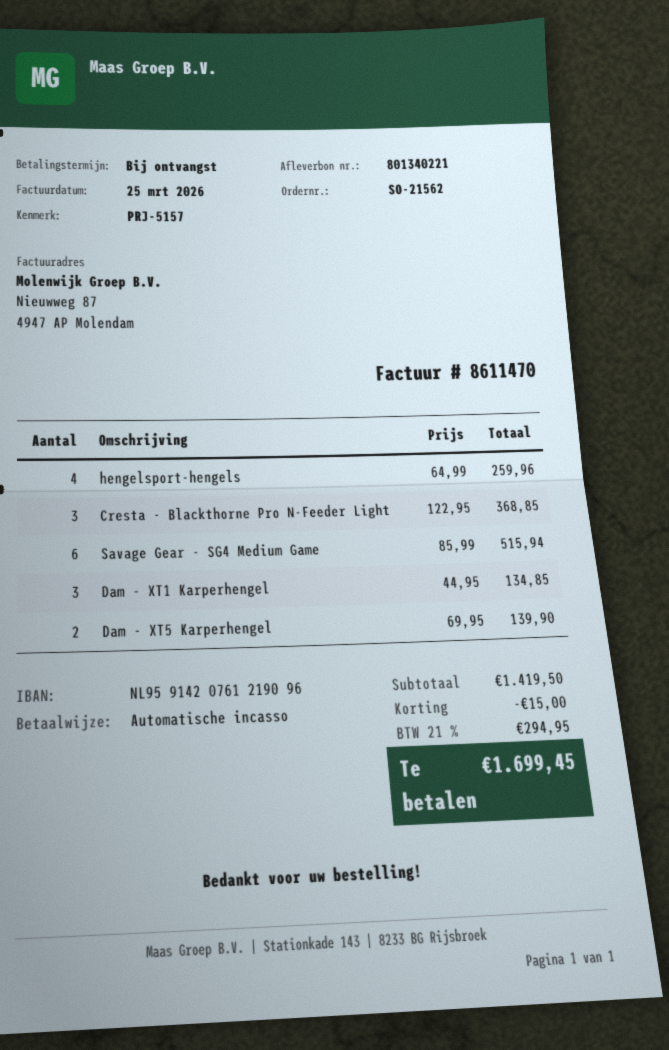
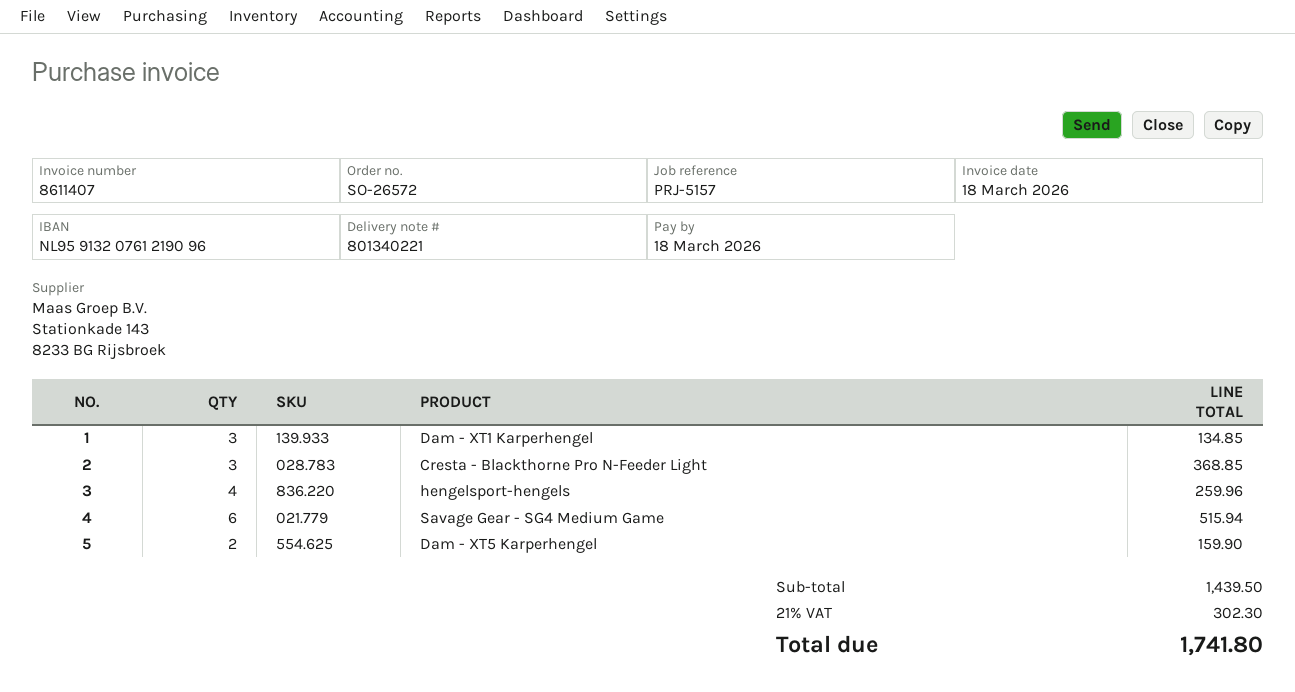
order number: SO-21562 -> SO-26572
invoice number: 8611470 -> 8611407
invoice date: 2026-03-25 -> 2026-03-18
bank account: NL9591420761219096 -> NL9591320761219096
Dam - XT5 Karperhengel: 2 for 139.90 -> 2 for 159.90
subtotal: 1419.50 -> 1439.50
discount: 15.00 -> none
tax: 21% = 294.95 -> 21% = 302.30
total: 1699.45 -> 1741.80

